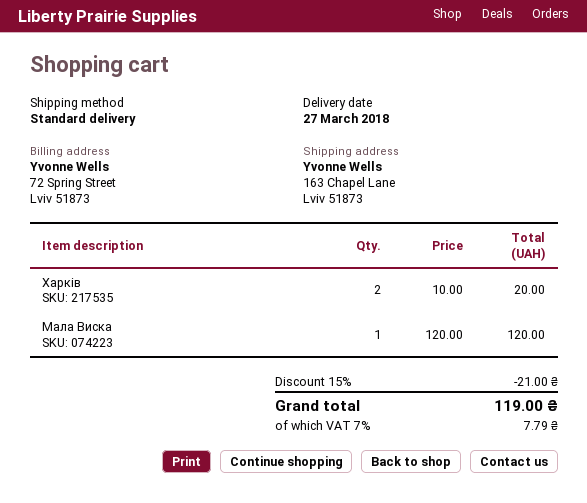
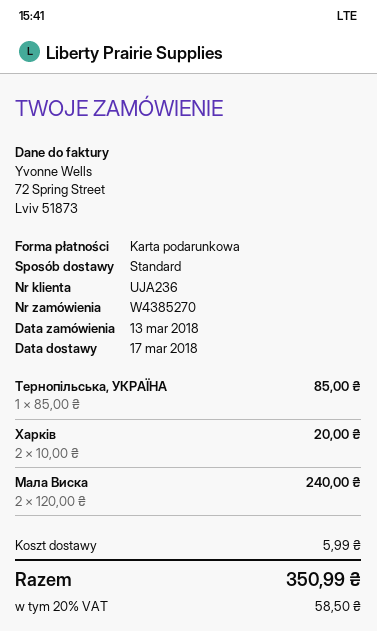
delivery date: 2018-03-27 -> 2018-03-17
Мала Виска: 1 x 120.00 = 120.00 -> 2 x 120.00 = 240.00
Тернопільська, УКРАЇНА: none -> 1 x 85.00 = 85.00
discount: 15% = 21.00 -> none
shipping: none -> 5.99
tax: 7% = 7.79 -> 20% = 58.50
total: 119.00 -> 350.99

